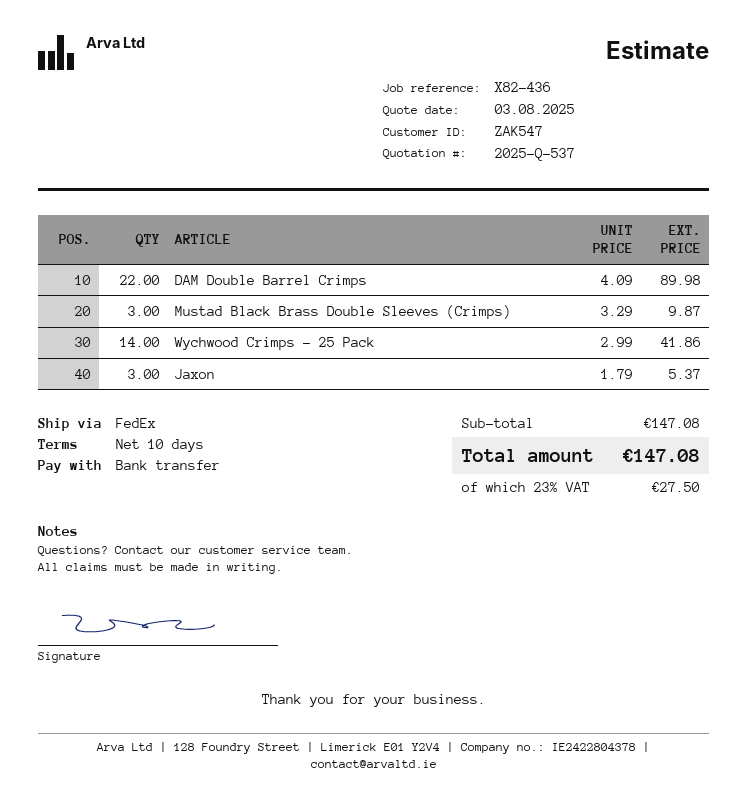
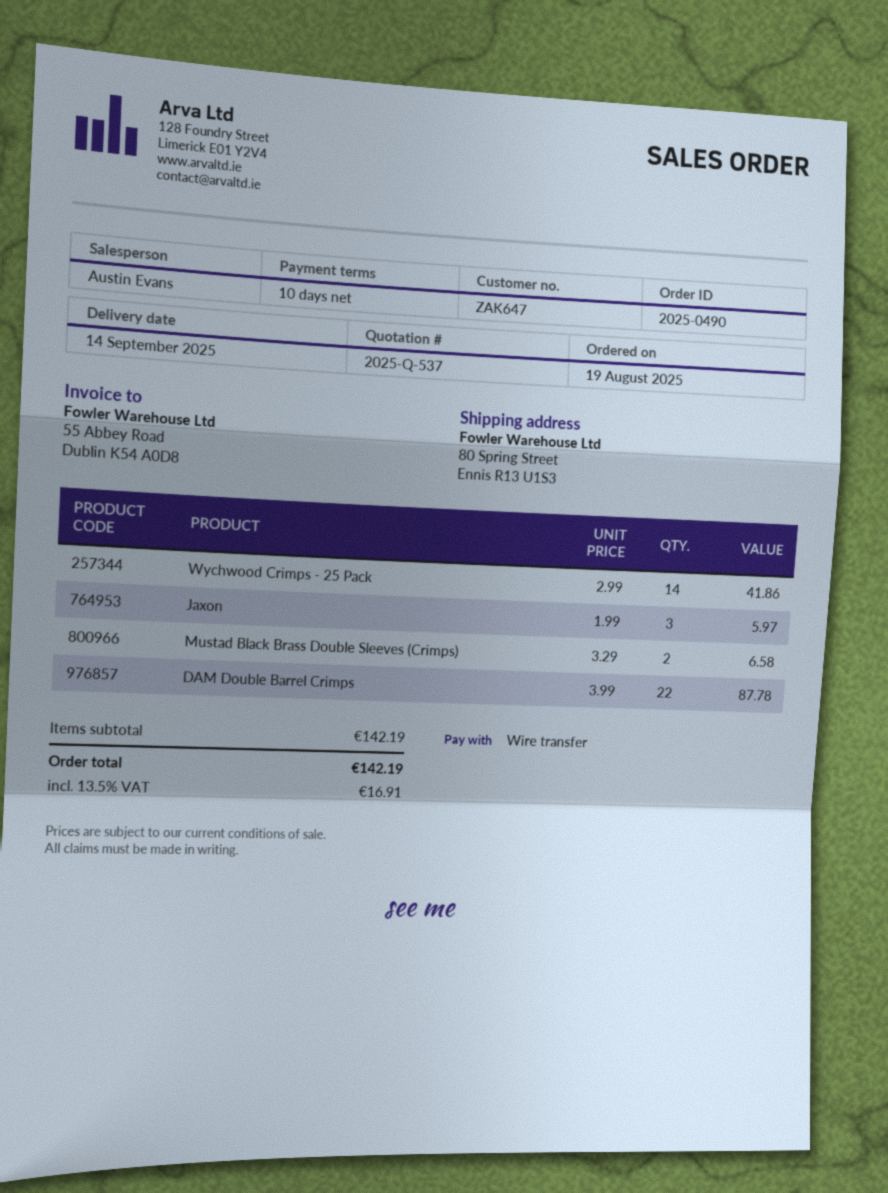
customer number: ZAK547 -> ZAK647
DAM Double Barrel Crimps: 22 x 4.09 = 89.98 -> 22 x 3.99 = 87.78
Mustad Black Brass Double Sleeves (Crimps): 3 x 3.29 = 9.87 -> 2 x 3.29 = 6.58
Jaxon: 3 x 1.79 = 5.37 -> 3 x 1.99 = 5.97
subtotal: 147.08 -> 142.19
tax: 23% = 27.50 -> 13.5% = 16.91
total: 147.08 -> 142.19

